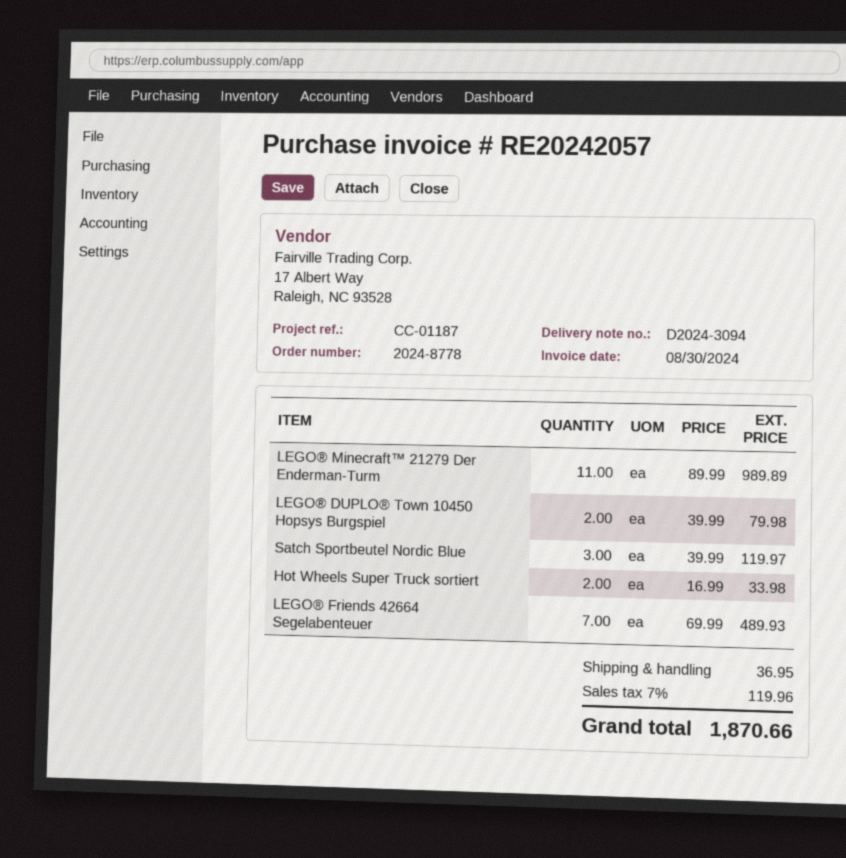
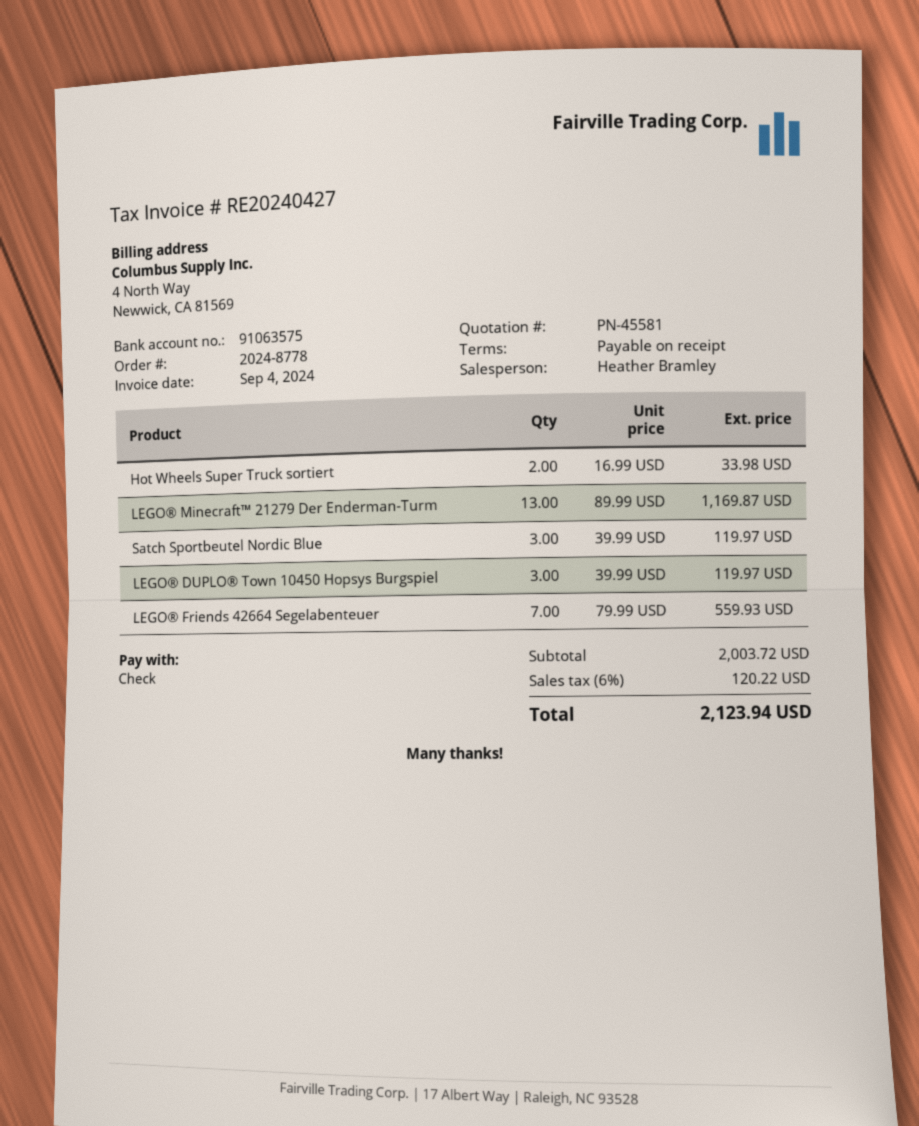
invoice number: RE20242057 -> RE20240427
invoice date: 2024-08-30 -> 2024-09-04
LEGO® Minecraft™ 21279 Der Enderman-Turm: 11 x 89.99 = 989.89 -> 13 x 89.99 = 1169.87
LEGO® DUPLO® Town 10450 Hopsys Burgspiel: 2 x 39.99 = 79.98 -> 3 x 39.99 = 119.97
LEGO® Friends 42664 Segelabenteuer: 7 x 69.99 = 489.93 -> 7 x 79.99 = 559.93
shipping: 36.95 -> none
tax: 7% = 119.96 -> 6% = 120.22
total: 1870.66 -> 2123.94

